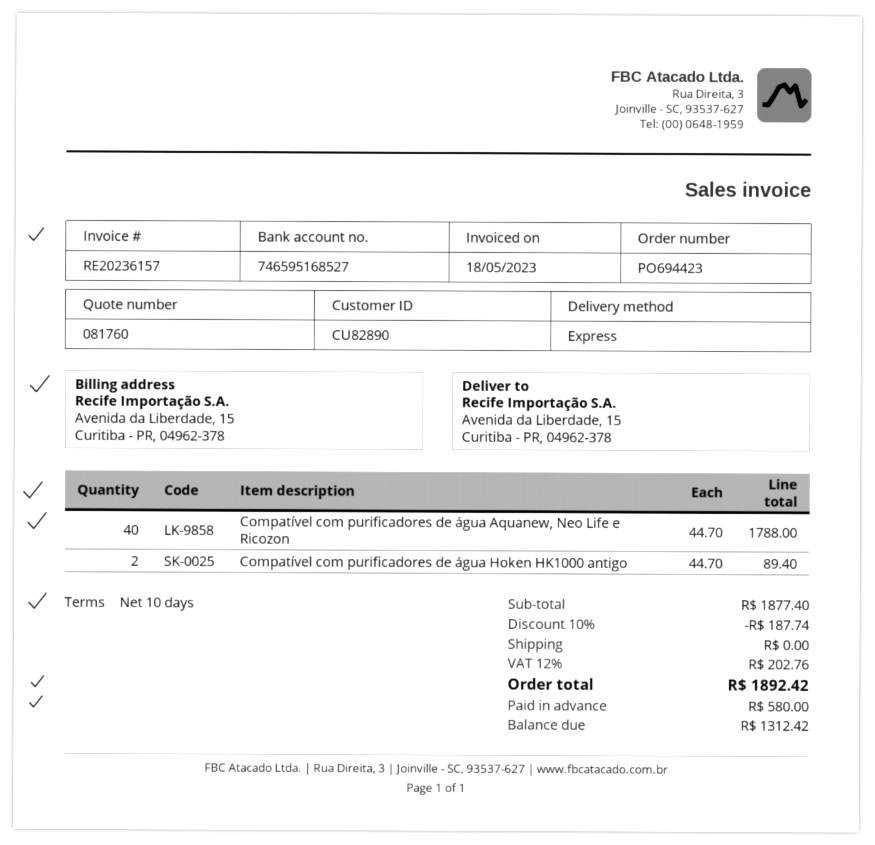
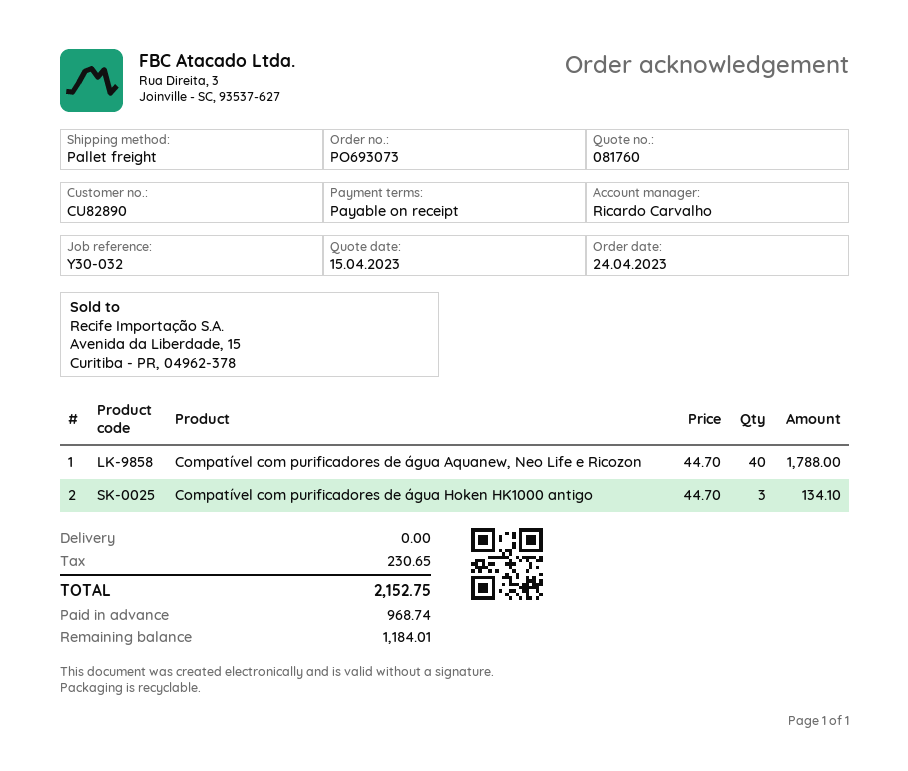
order number: PO694423 -> PO693073
payment terms: 10 days -> on receipt
shipping method: express -> pallet freight
Compatível com purificadores de água Hoken HK1000 antigo: 2 x 44.70 = 89.40 -> 3 x 44.70 = 134.10
discount: 10% = 187.74 -> none
tax: 202.76 -> 230.65
total: 1892.42 -> 2152.75
deposit: 580.00 -> 968.74
balance: 1312.42 -> 1184.01

